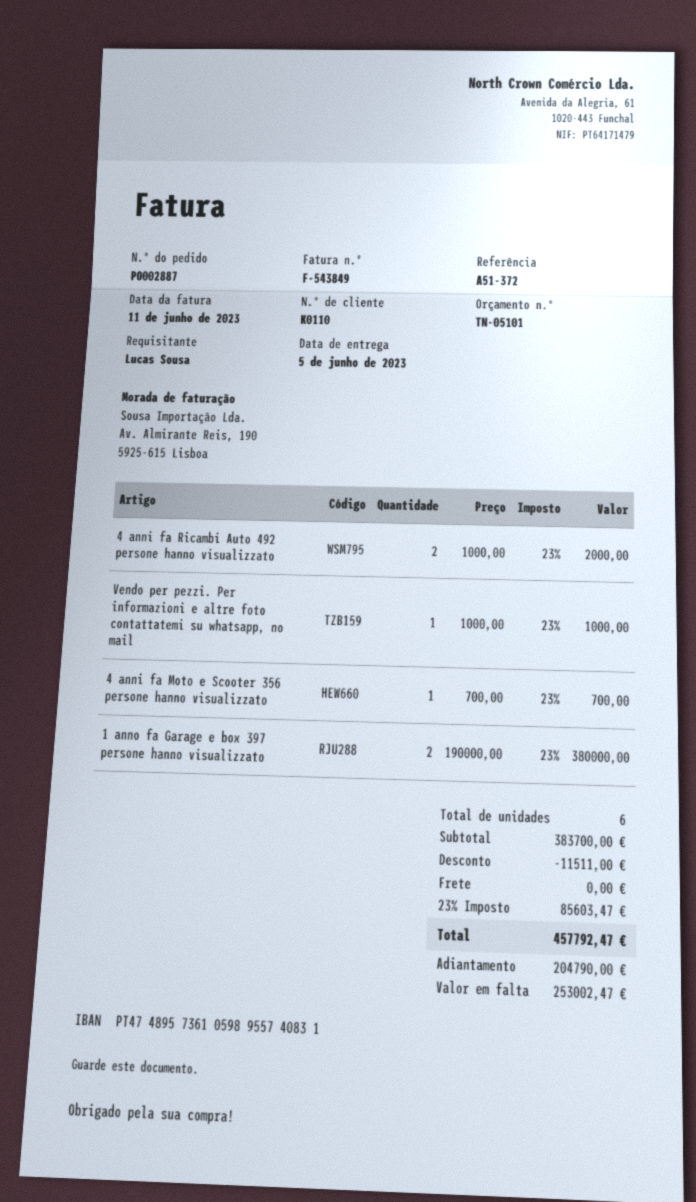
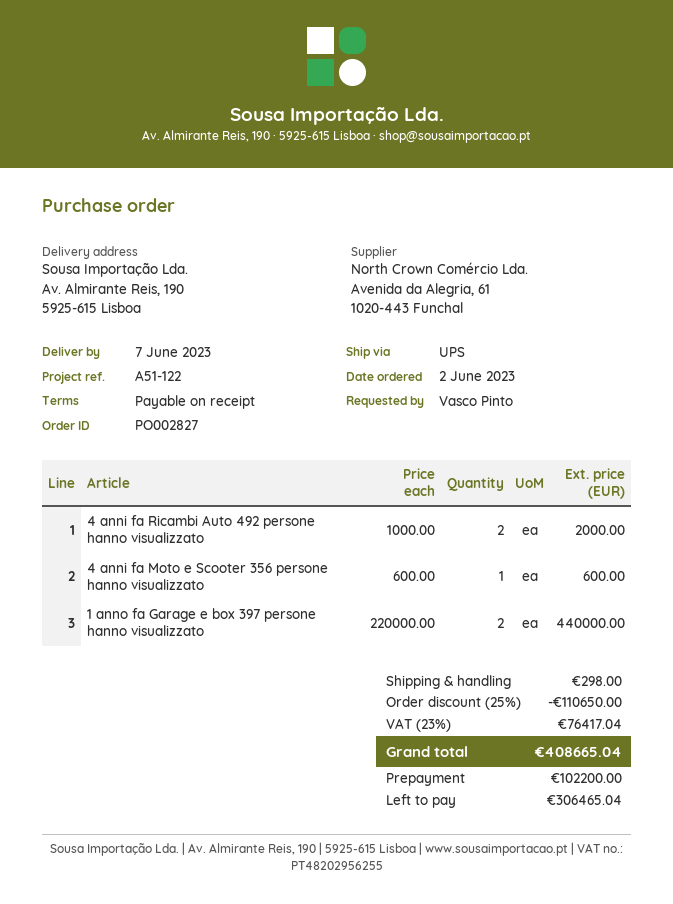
order number: PO002887 -> PO002827
delivery date: 2023-06-05 -> 2023-06-07
reference: A51-372 -> A51-122
ordered by: Lucas Sousa -> Vasco Pinto
Vendo per pezzi. Per informazioni e altre foto contattatemi su whatsapp, no mail: 1 x 1000.00 = 1000.00 -> none
4 anni fa Moto e Scooter 356 persone hanno visualizzato: 1 x 700.00 = 700.00 -> 1 x 600.00 = 600.00
1 anno fa Garage e box 397 persone hanno visualizzato: 2 x 190000.00 = 380000.00 -> 2 x 220000.00 = 440000.00
discount: 11511.00 -> 110650.00
shipping: 0.00 -> 298.00
tax: 23% = 85603.47 -> 23% = 76417.04
total: 457792.47 -> 408665.04
deposit: 204790.00 -> 102200.00
balance: 253002.47 -> 306465.04

